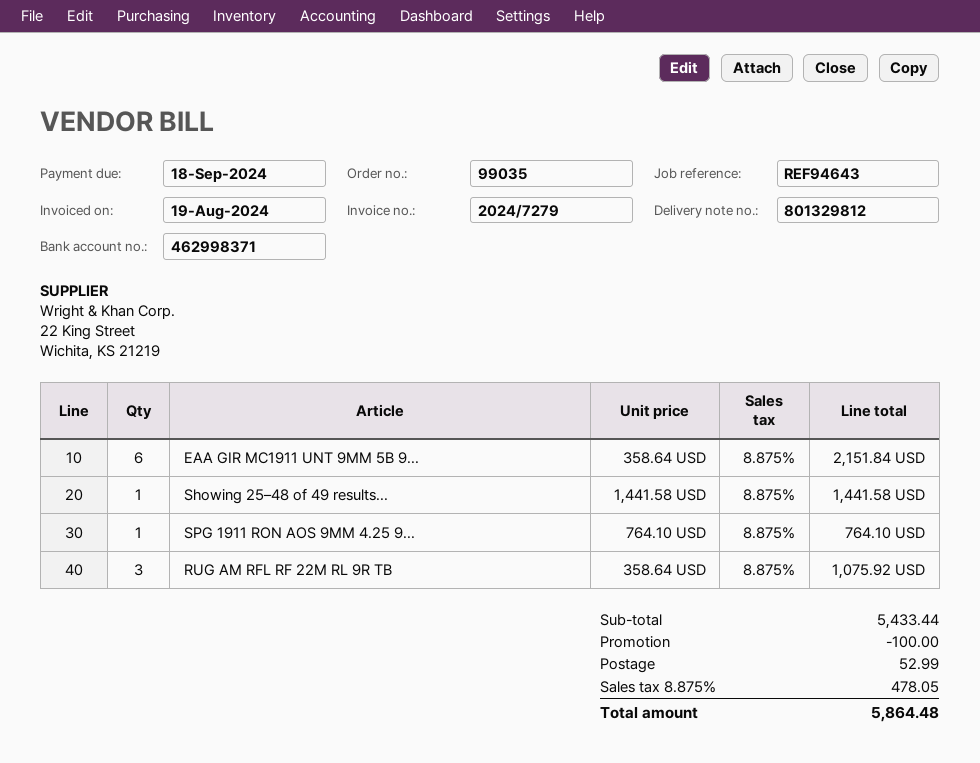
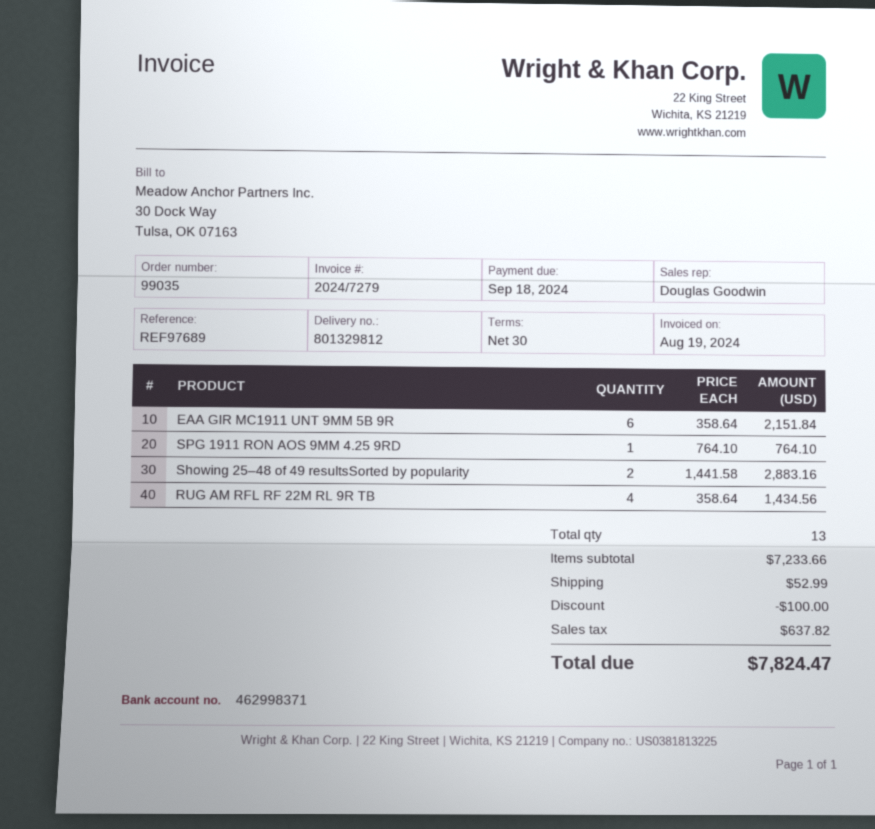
reference: REF94643 -> REF97689
Showing 25–48 of 49 results...: 1 x 1441.58 = 1441.58 -> 2 x 1441.58 = 2883.16
RUG AM RFL RF 22M RL 9R TB: 3 x 358.64 = 1075.92 -> 4 x 358.64 = 1434.56
subtotal: 5433.44 -> 7233.66
tax: 478.05 -> 637.82
total: 5864.48 -> 7824.47

